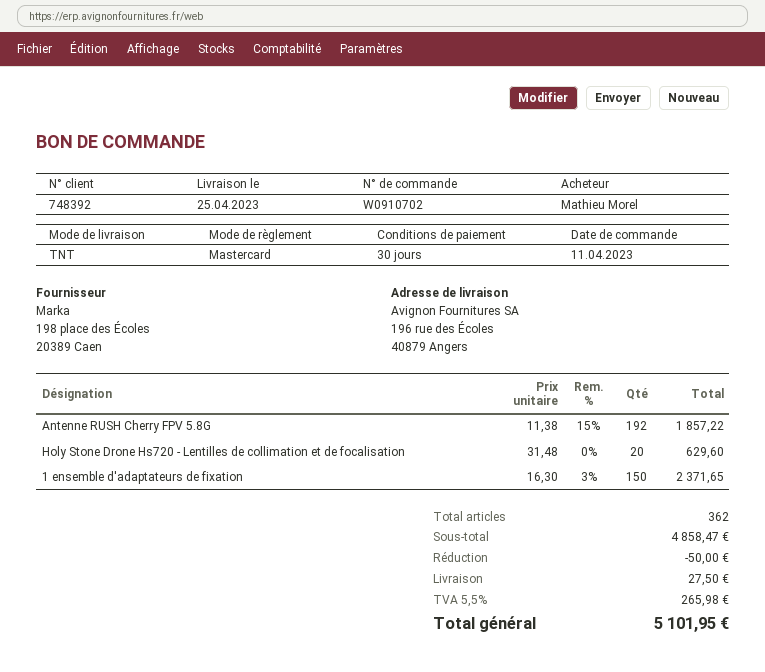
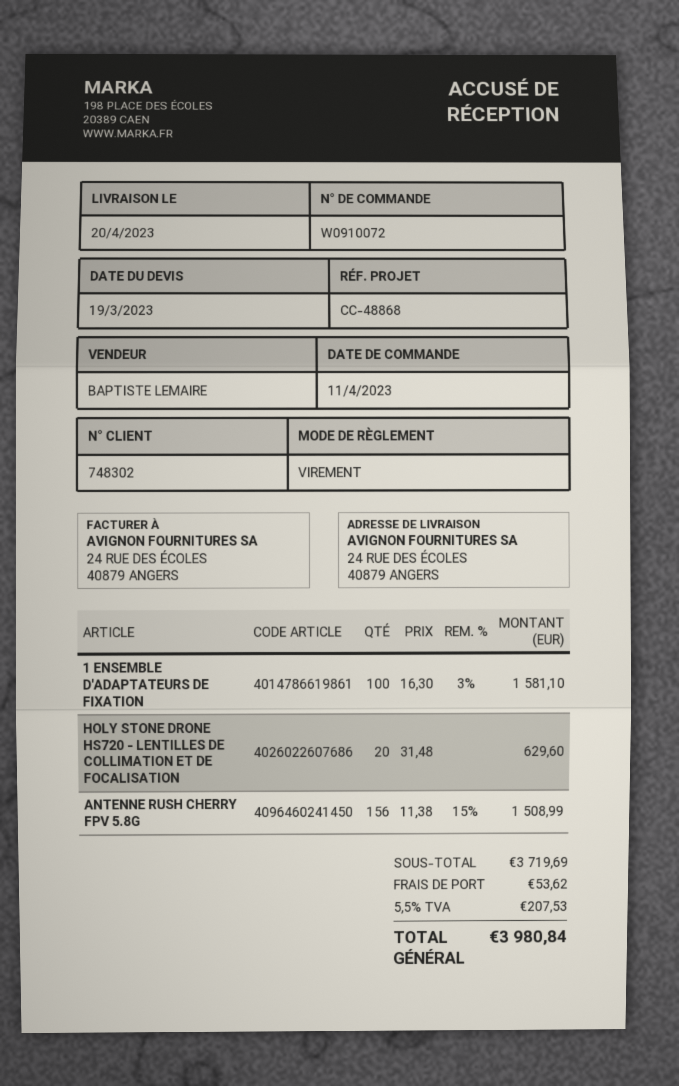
order number: W0910702 -> W0910072
delivery date: 2023-04-25 -> 2023-04-20
customer number: 748392 -> 748302
payment method: Mastercard -> bank transfer
ship to: 196 rue des Écoles, 40879 Angers -> 24 RUE DES ÉCOLES, 40879 ANGERS
Antenne RUSH Cherry FPV 5.8G: 192 x 11.38 - 15% = 1857.22 -> 156 x 11.38 - 15% = 1508.99
1 ensemble d'adaptateurs de fixation: 150 x 16.30 - 3% = 2371.65 -> 100 x 16.30 - 3% = 1581.10
subtotal: 4858.47 -> 3719.69
discount: 50.00 -> none
shipping: 27.50 -> 53.62
tax: 5.5% = 265.98 -> 5.5% = 207.53
total: 5101.95 -> 3980.84

